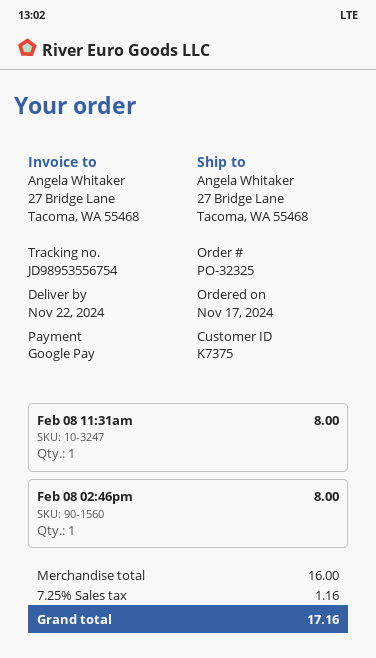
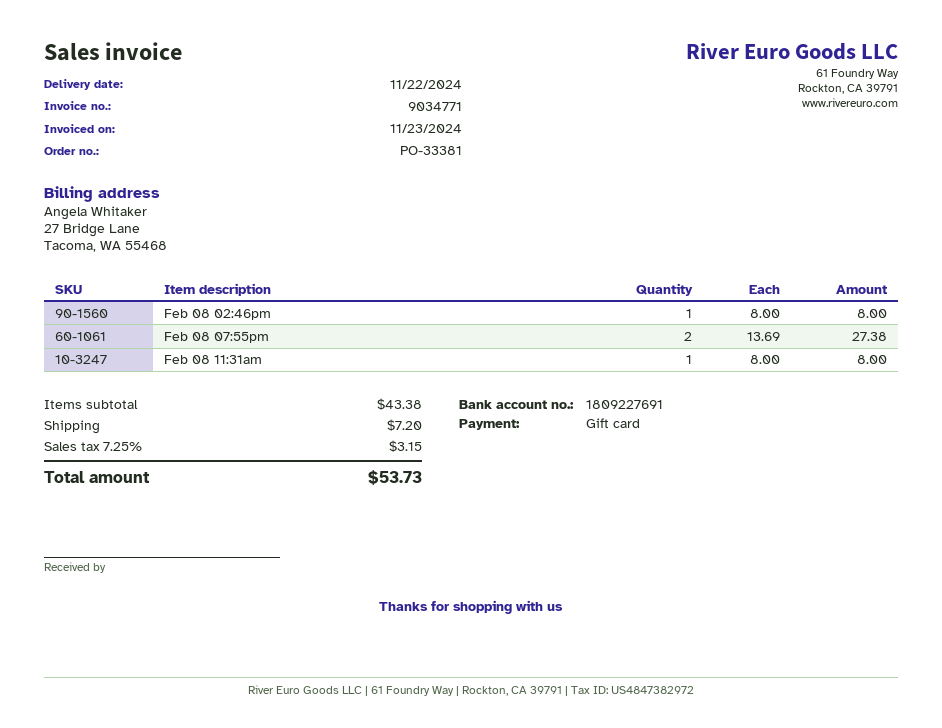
order number: PO-32325 -> PO-33381
payment method: Google Pay -> gift card
Feb 08 07:55pm: none -> 2 for 27.38
subtotal: 16.00 -> 43.38
shipping: none -> 7.20
tax: 7.25% = 1.16 -> 7.25% = 3.15
total: 17.16 -> 53.73

